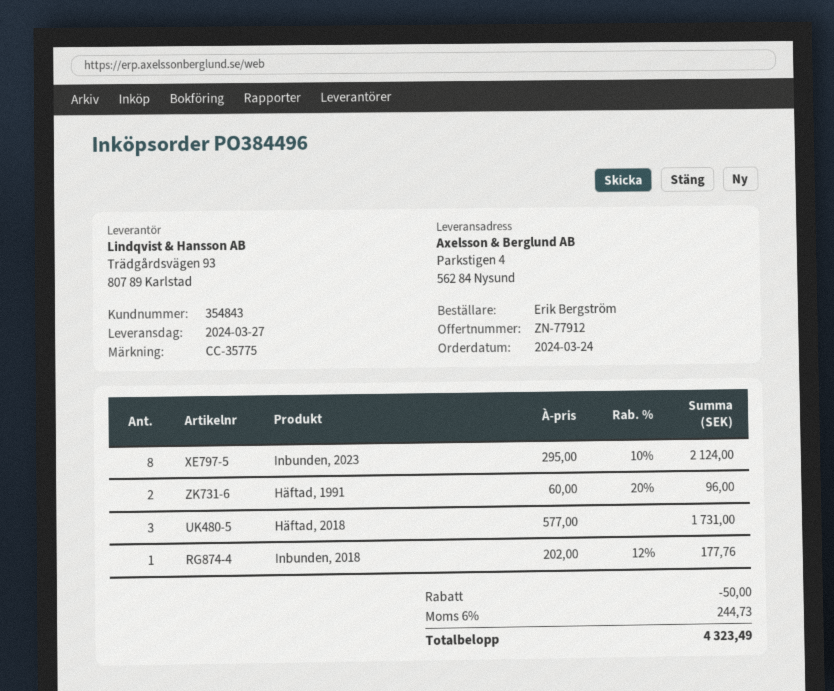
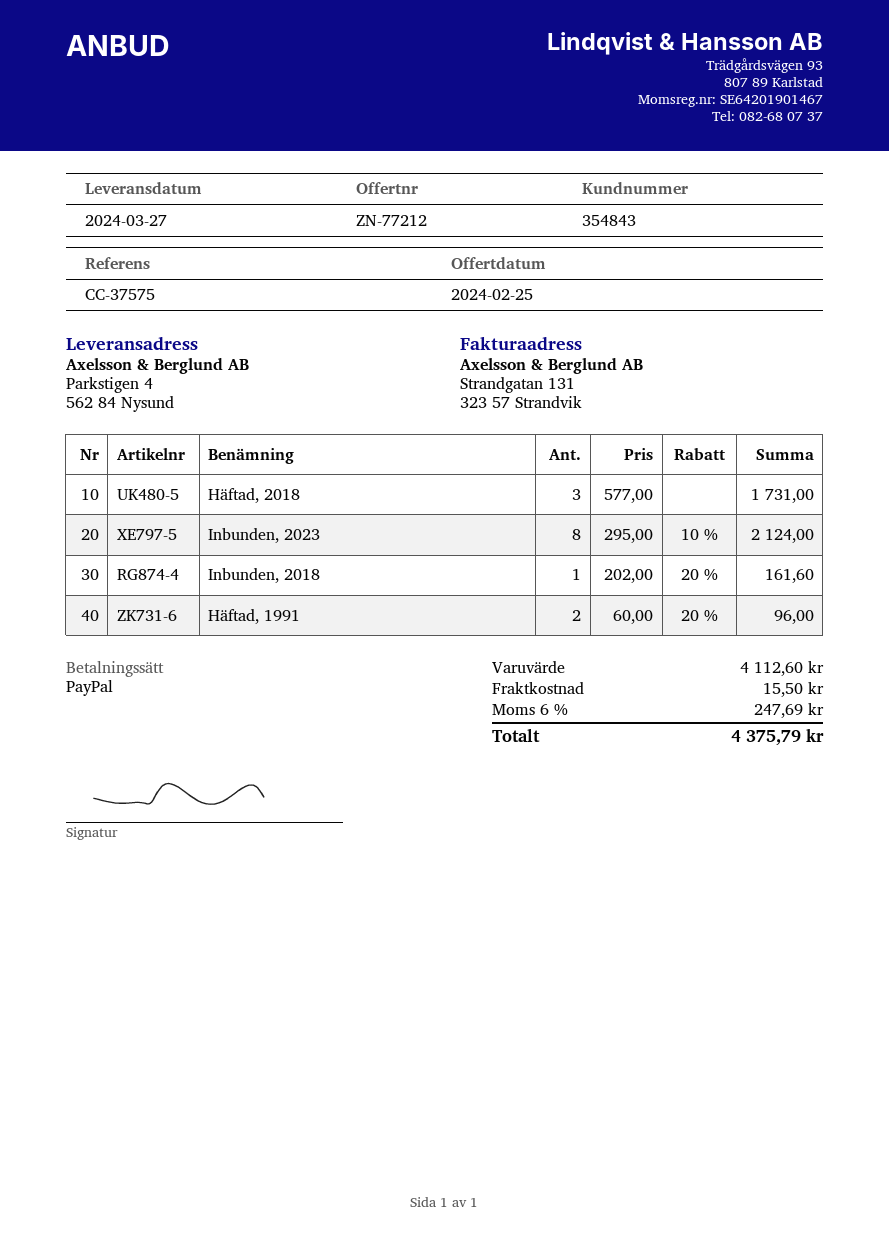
quote number: ZN-77912 -> ZN-77212
reference: CC-35775 -> CC-37575
Inbunden, 2018: 1 x 202.00 - 12% = 177.76 -> 1 x 202.00 - 20% = 161.60
discount: 50.00 -> none
shipping: none -> 15.50
tax: 6% = 244.73 -> 6% = 247.69
total: 4323.49 -> 4375.79

